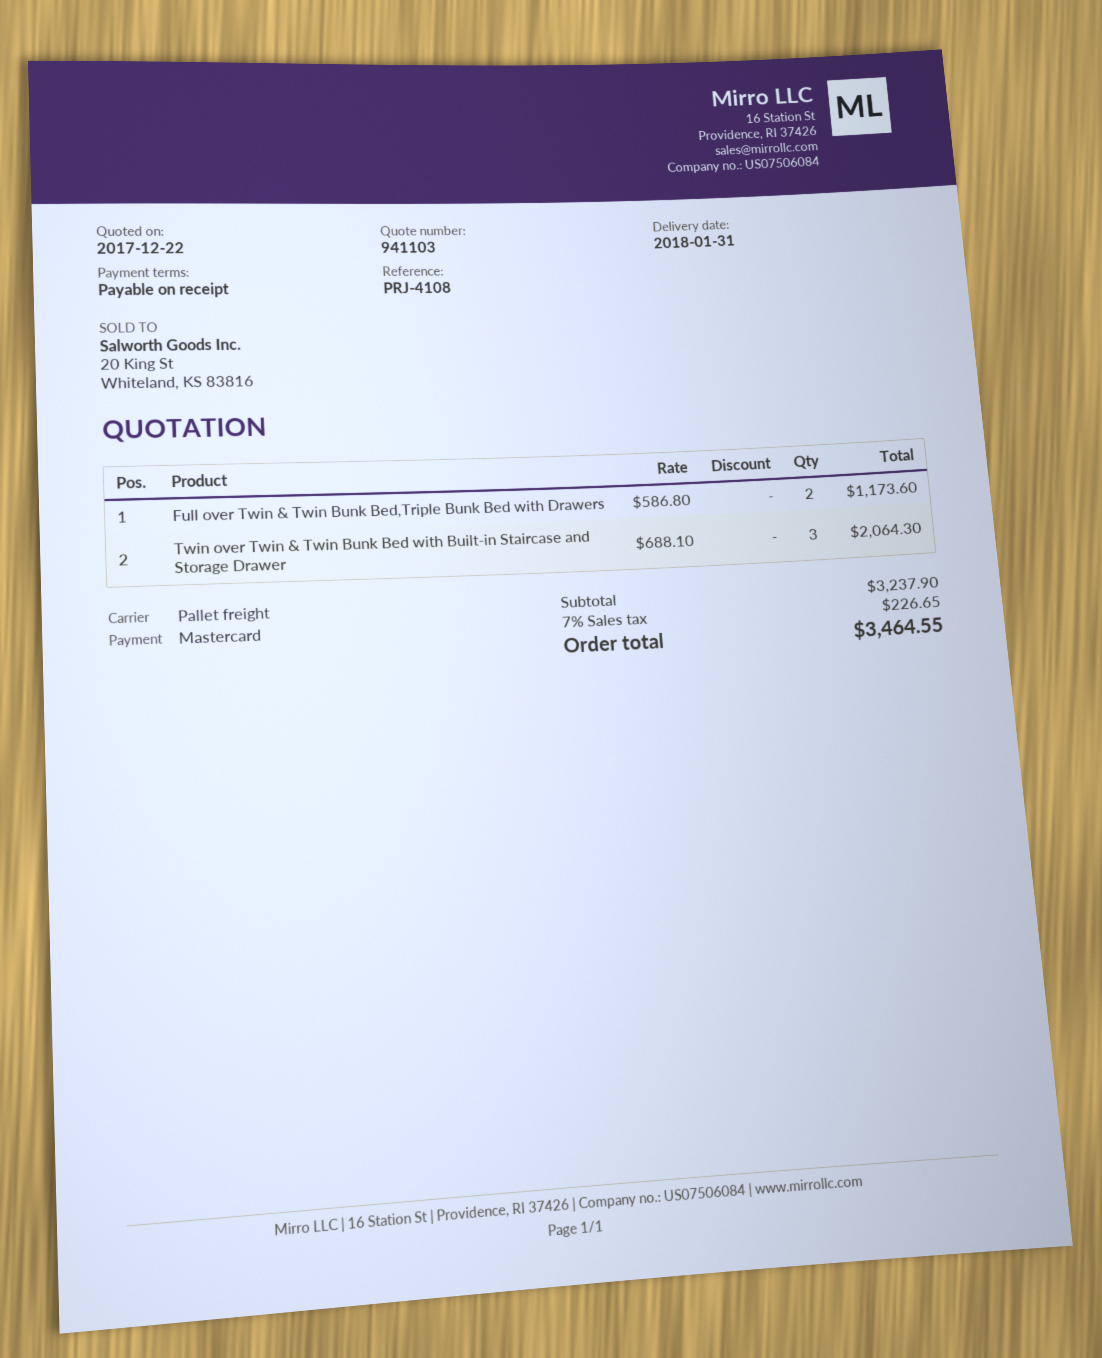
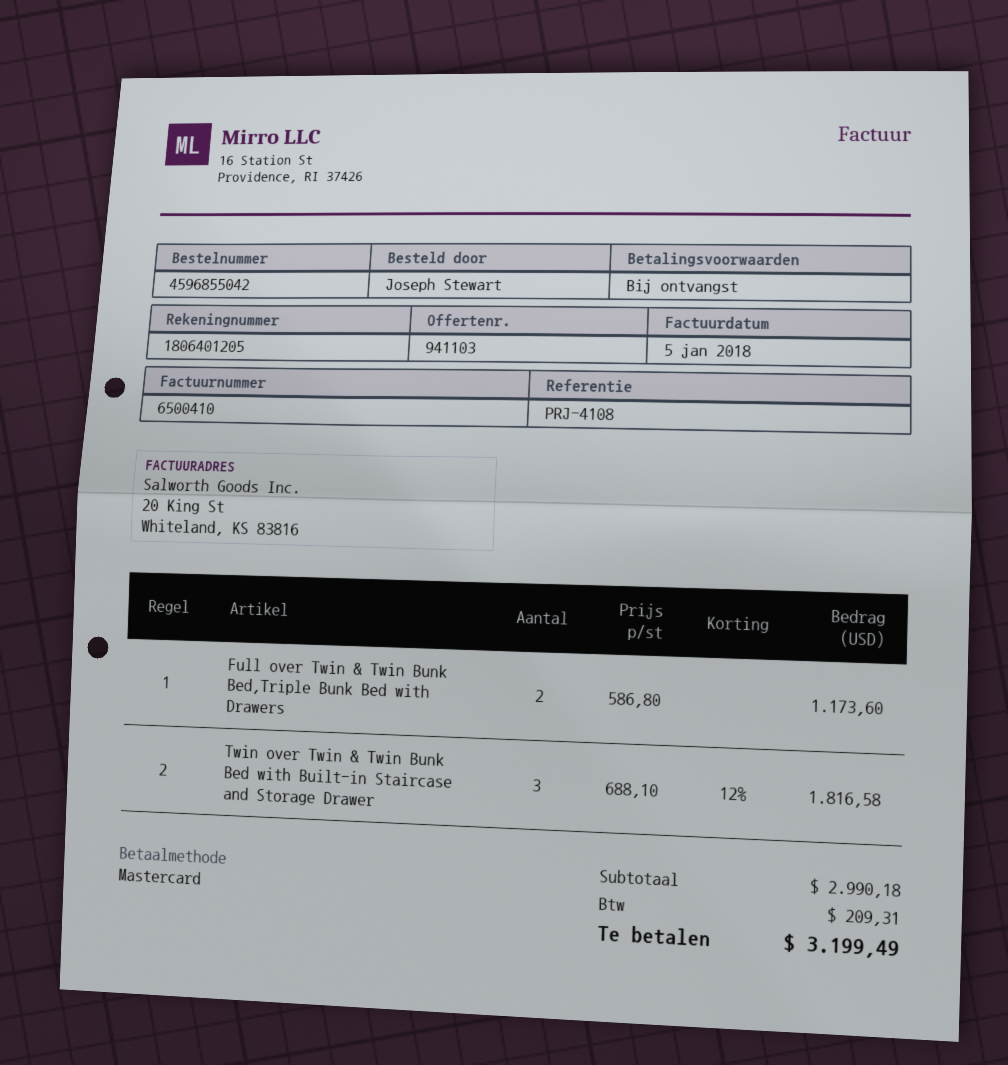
Twin over Twin & Twin Bunk Bed with Built-in Staircase and Storage Drawer: 3 x 688.10 = 2064.30 -> 3 x 688.10 - 12% = 1816.58
subtotal: 3237.90 -> 2990.18
tax: 226.65 -> 209.31
total: 3464.55 -> 3199.49

